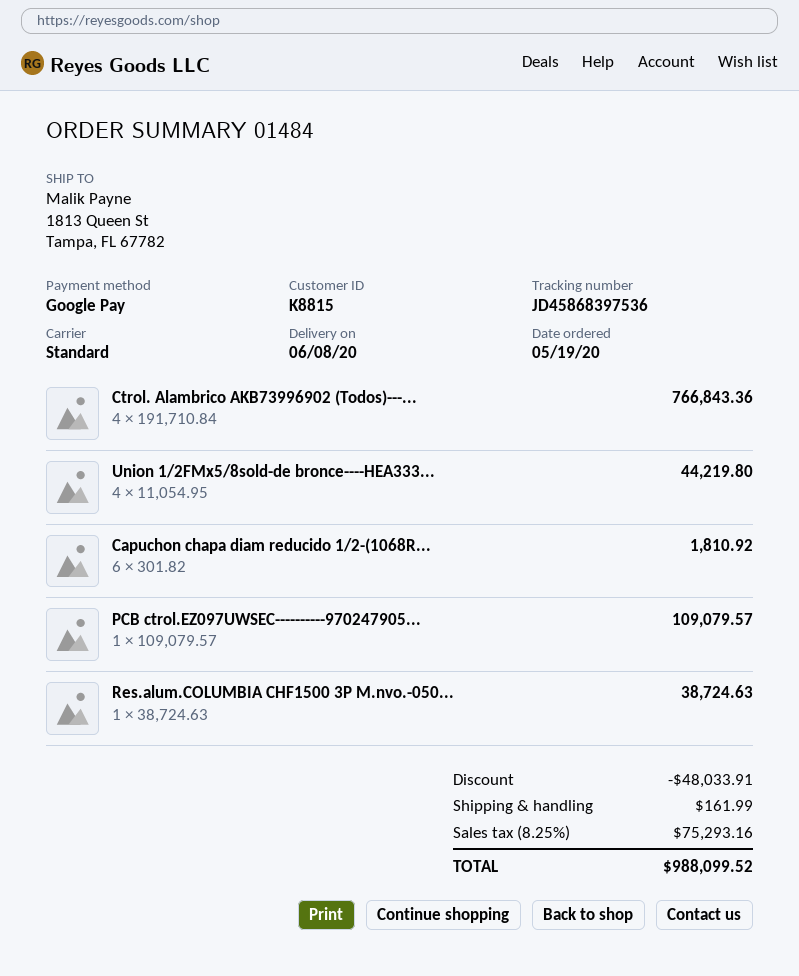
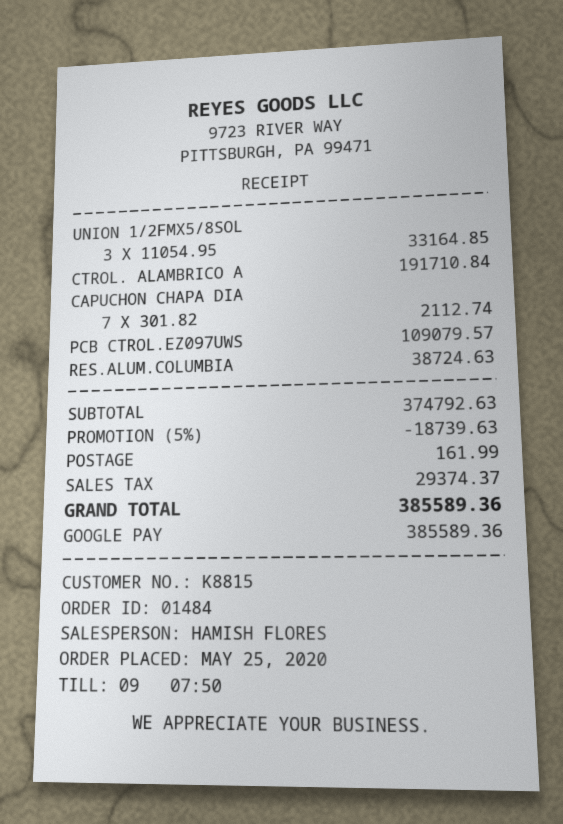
order date: 2020-05-19 -> 2020-05-25
Ctrol. Alambrico AKB73996902 (Todos)---...: 4 x 191710.84 = 766843.36 -> 1 x 191710.84 = 191710.84
Union 1/2FMx5/8sold-de bronce----HEA333...: 4 x 11054.95 = 44219.80 -> 3 x 11054.95 = 33164.85
Capuchon chapa diam reducido 1/2-(1068R...: 6 x 301.82 = 1810.92 -> 7 x 301.82 = 2112.74
discount: 48033.91 -> 18739.63
tax: 75293.16 -> 29374.37
total: 988099.52 -> 385589.36

